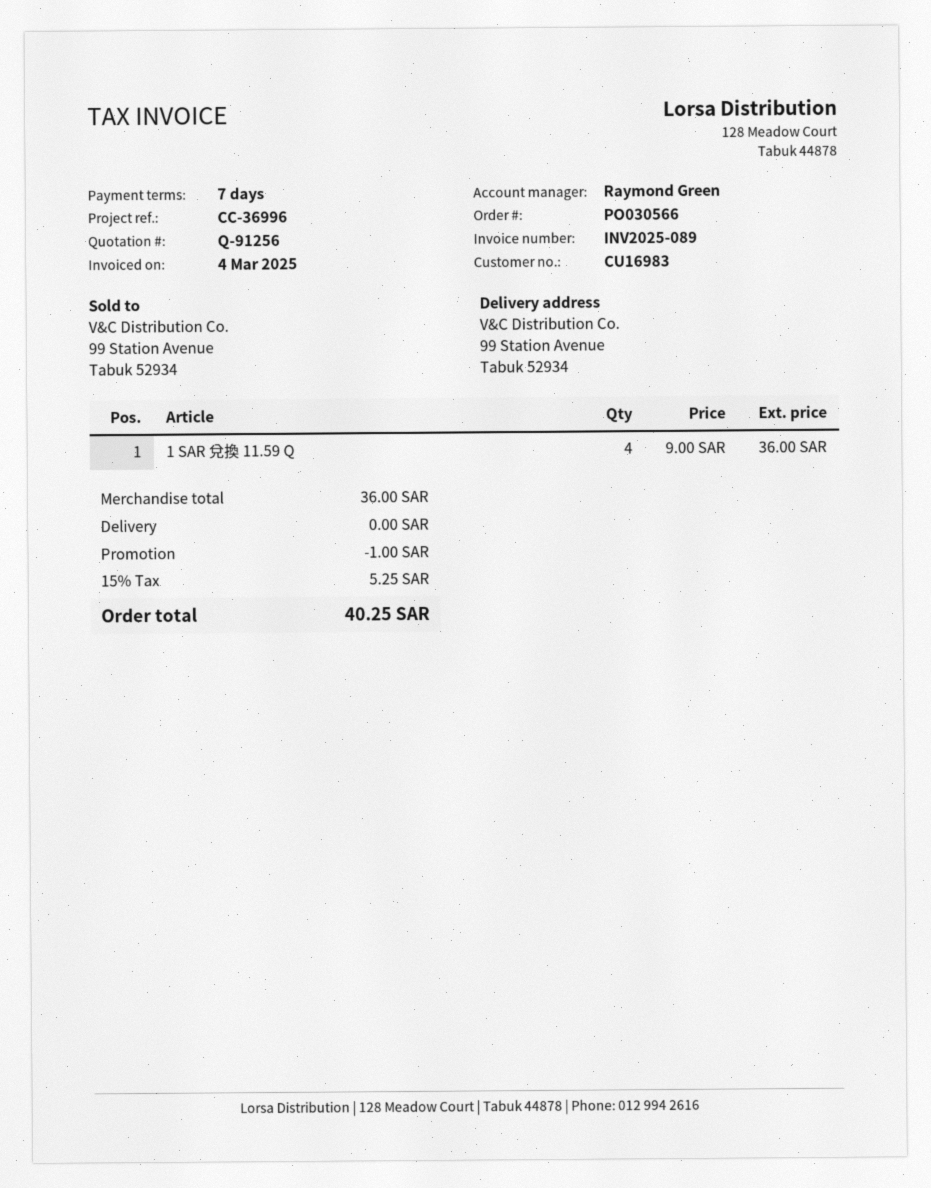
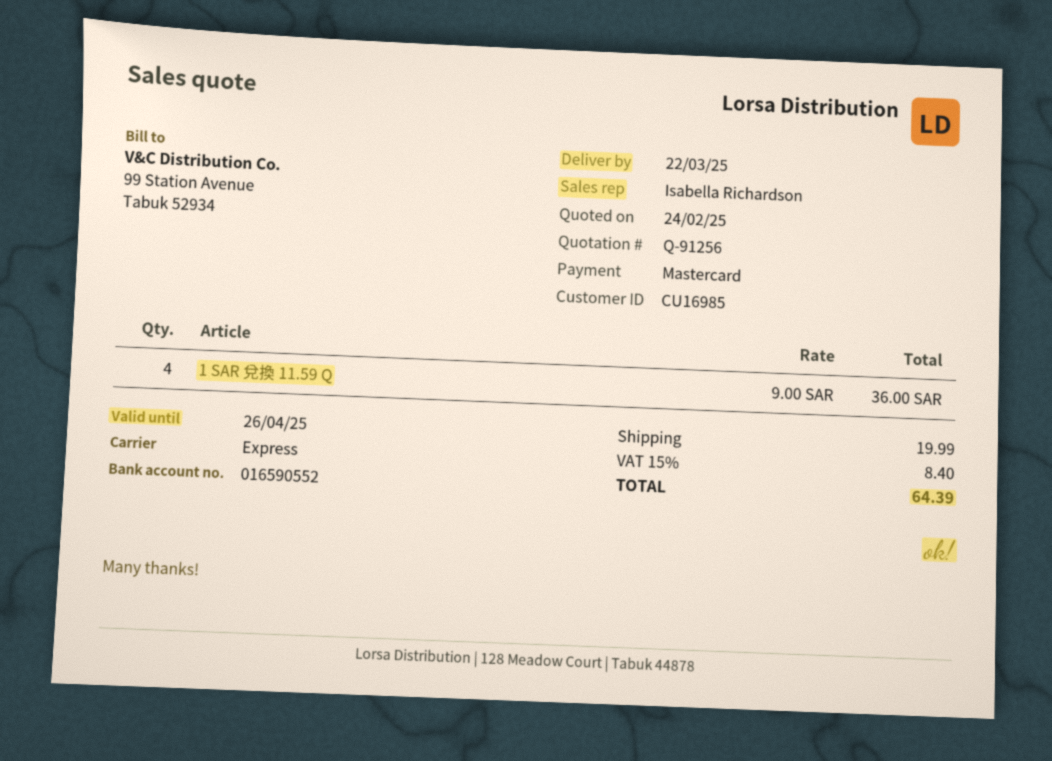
customer number: CU16983 -> CU16985
sales rep: Raymond Green -> Isabella Richardson
discount: 1.00 -> none
shipping: 0.00 -> 19.99
tax: 15% = 5.25 -> 15% = 8.40
total: 40.25 -> 64.39

